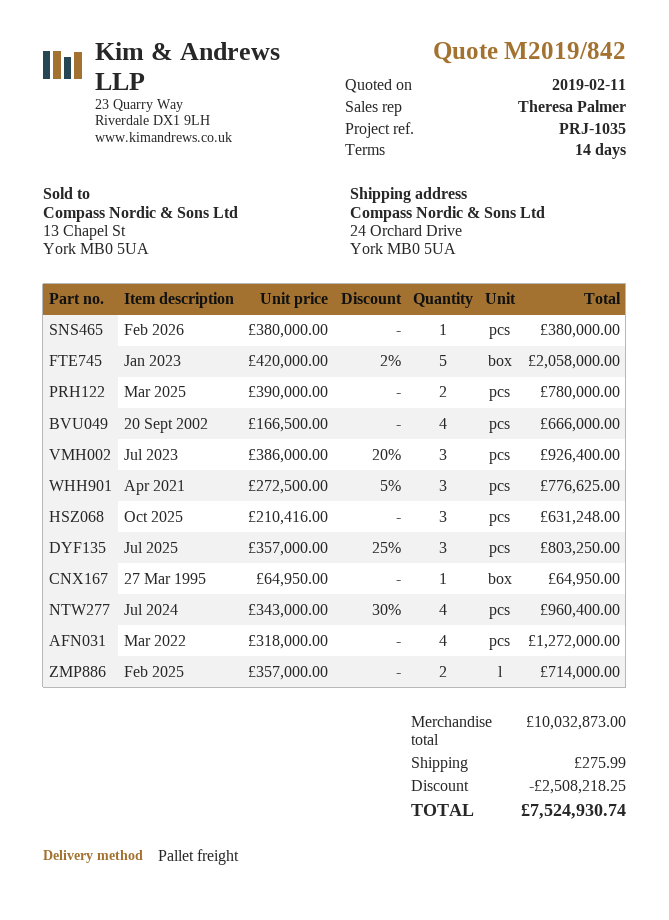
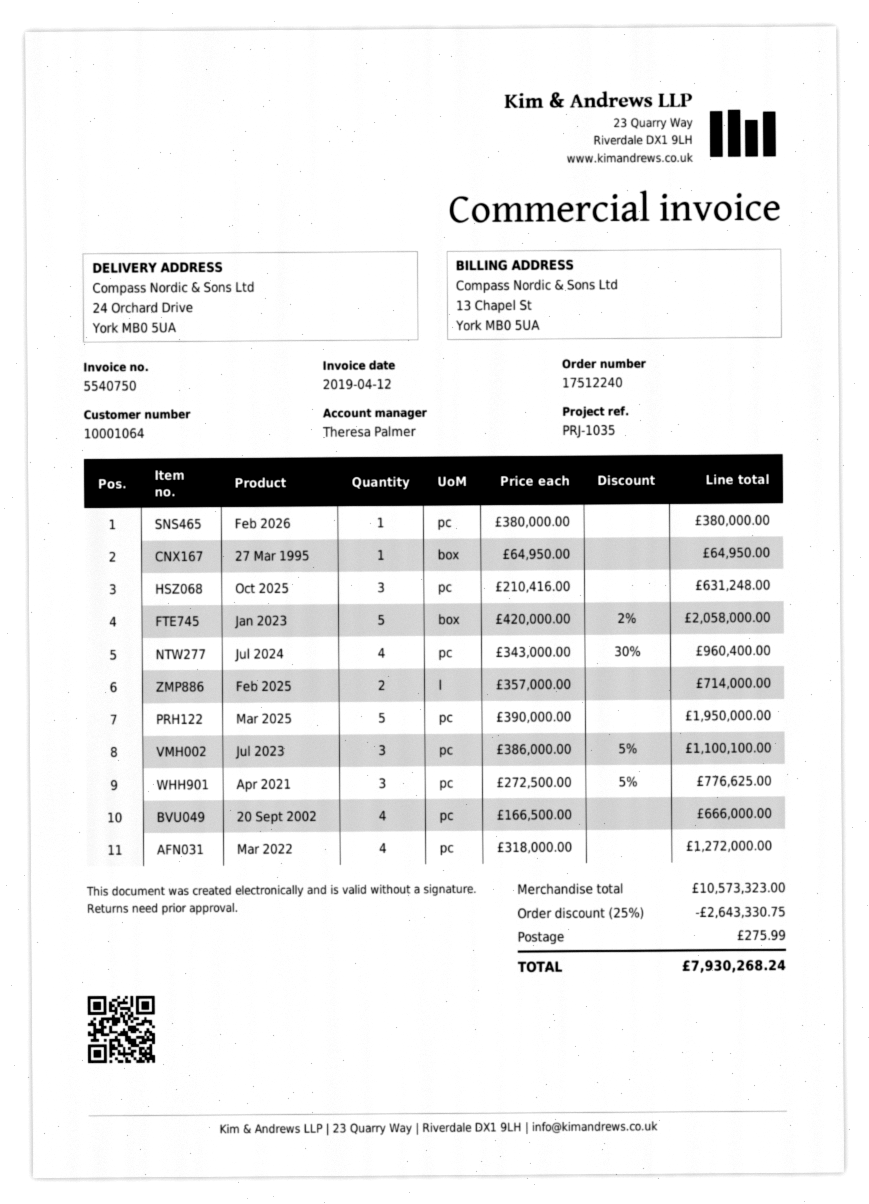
Mar 2025: 2 x 390000.00 = 780000.00 -> 5 x 390000.00 = 1950000.00
Jul 2023: 3 x 386000.00 - 20% = 926400.00 -> 3 x 386000.00 - 5% = 1100100.00
Jul 2025: 3 x 357000.00 - 25% = 803250.00 -> none
subtotal: 10032873.00 -> 10573323.00
discount: 2508218.25 -> 2643330.75
total: 7524930.74 -> 7930268.24

